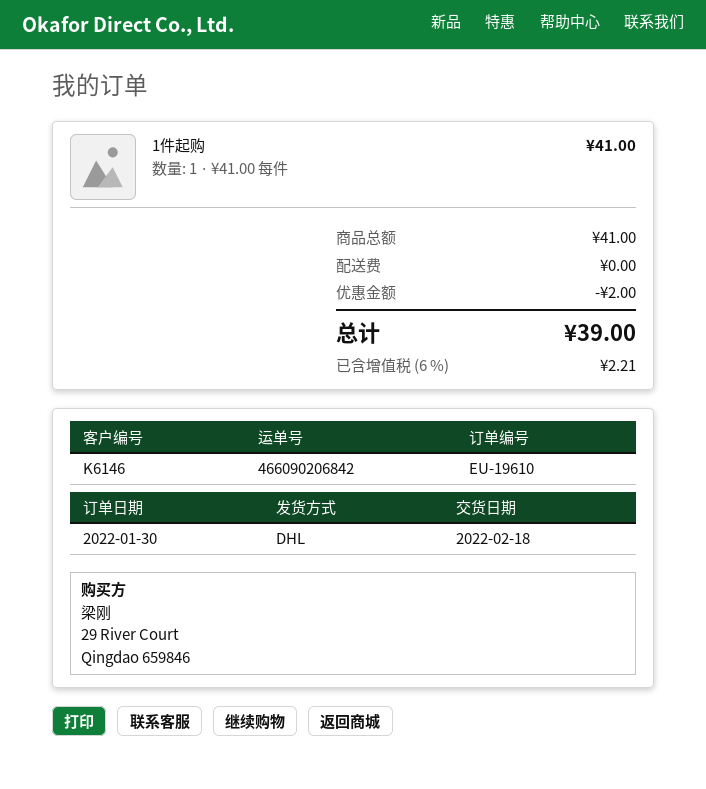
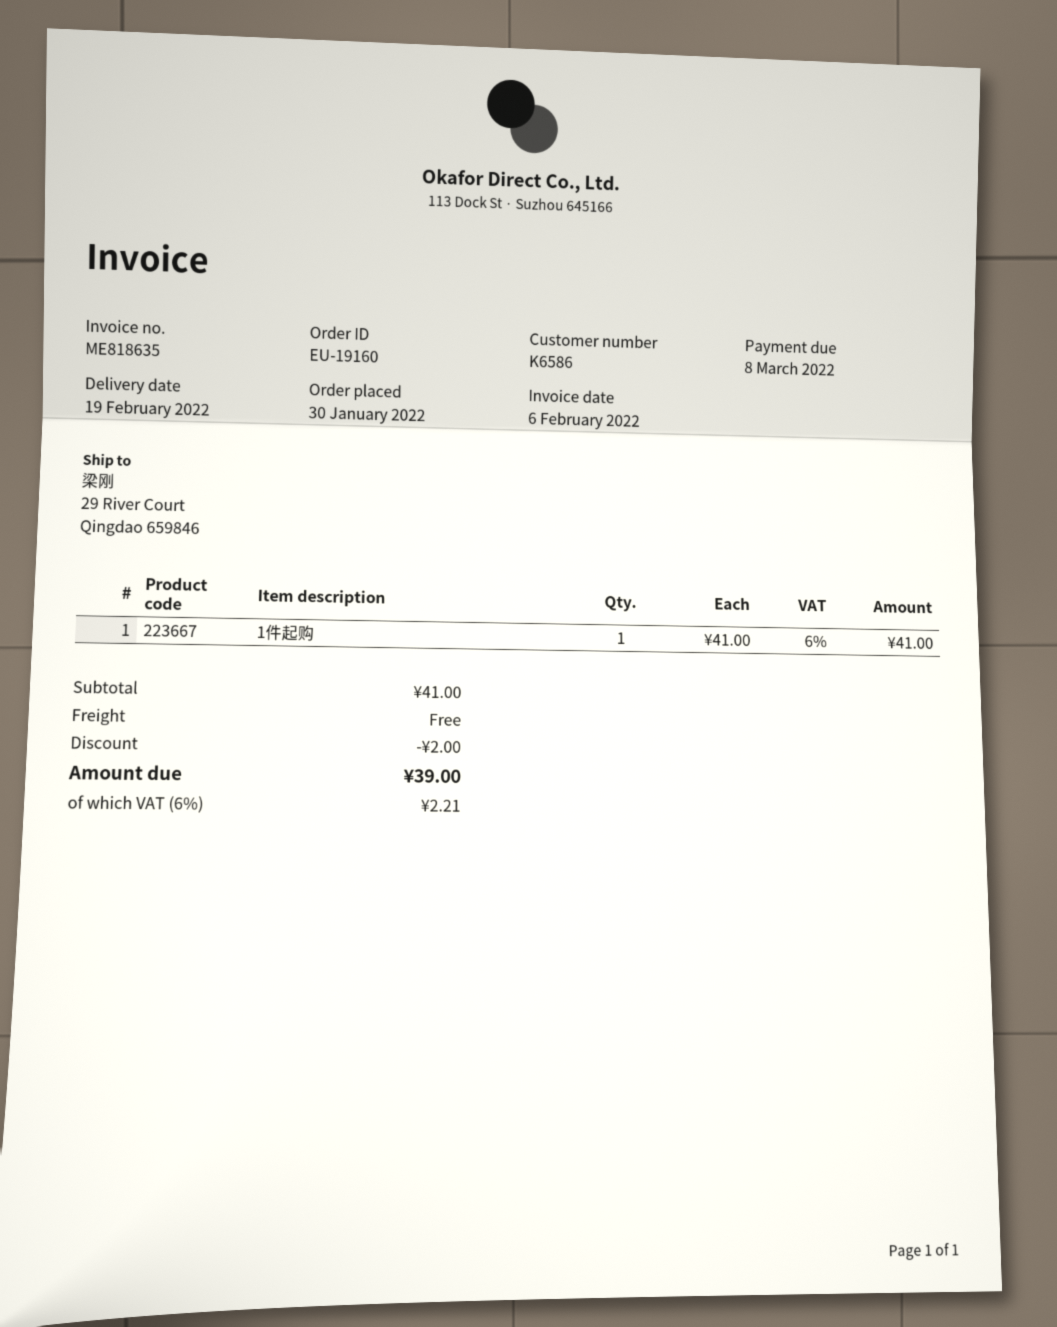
order number: EU-19610 -> EU-19160
delivery date: 2022-02-18 -> 2022-02-19
customer number: K6146 -> K6586

